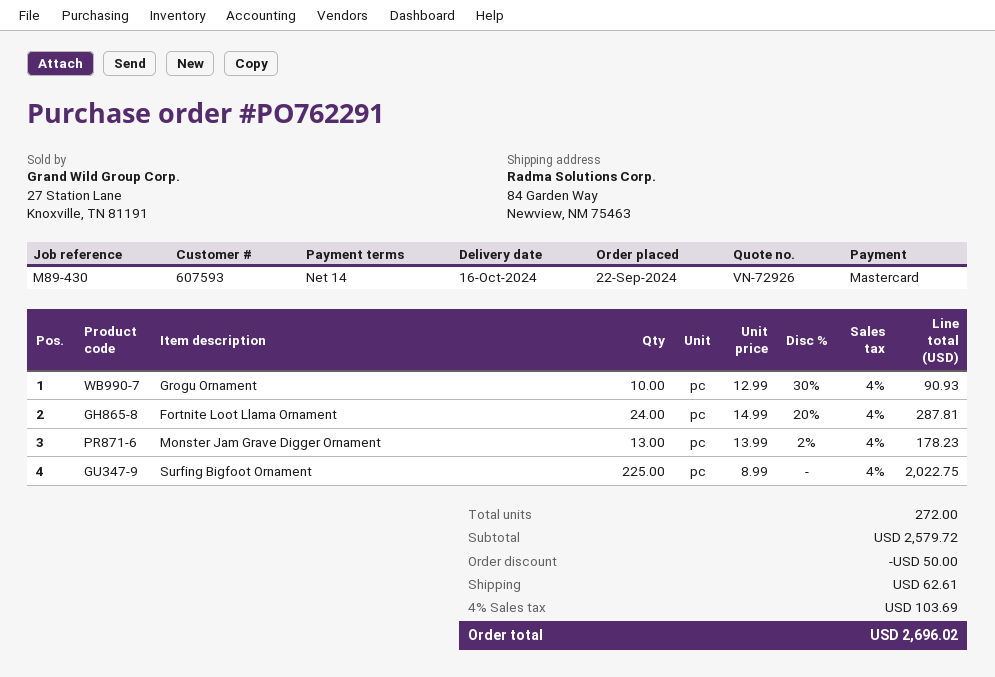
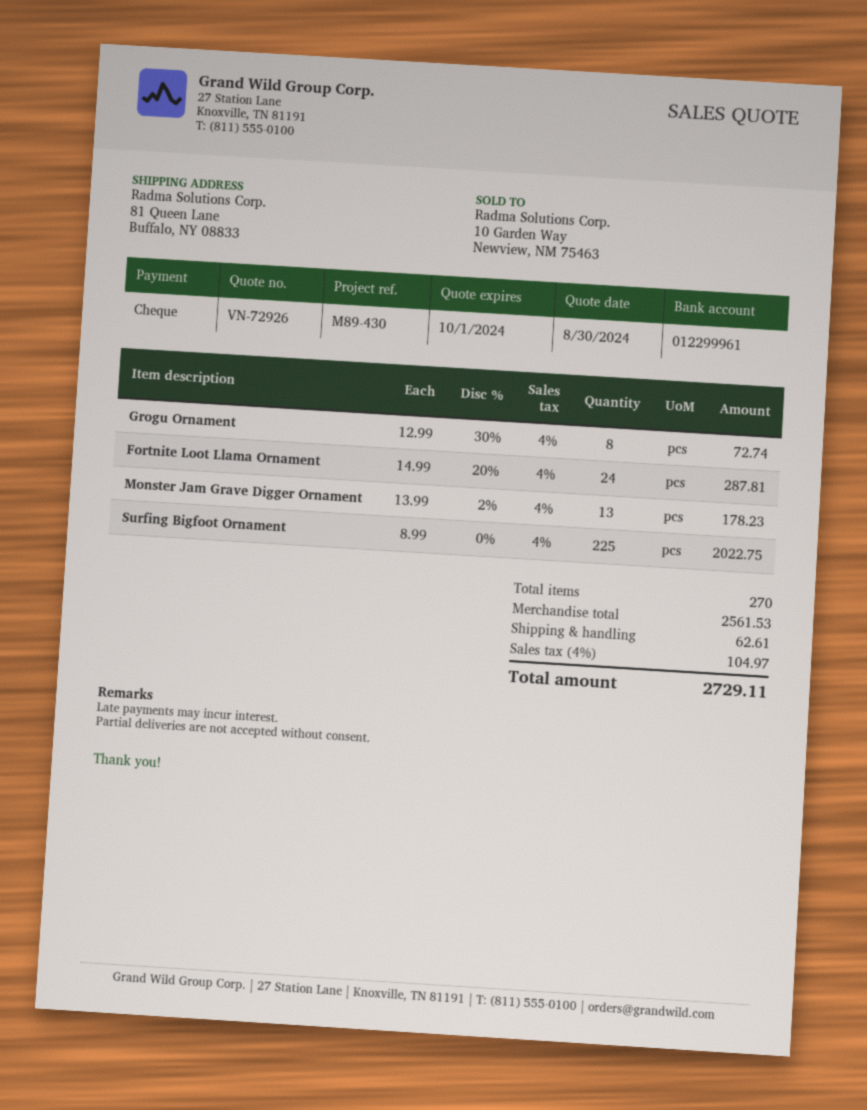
payment method: Mastercard -> cheque
ship to: 84 Garden Way, Newview, NM 75463 -> 81 Queen Lane, Buffalo, NY 08833
Grogu Ornament: 10 x 12.99 - 30% = 90.93 -> 8 x 12.99 - 30% = 72.74
total quantity: 272 -> 270
subtotal: 2579.72 -> 2561.53
discount: 50.00 -> none
tax: 4% = 103.69 -> 4% = 104.97
total: 2696.02 -> 2729.11

